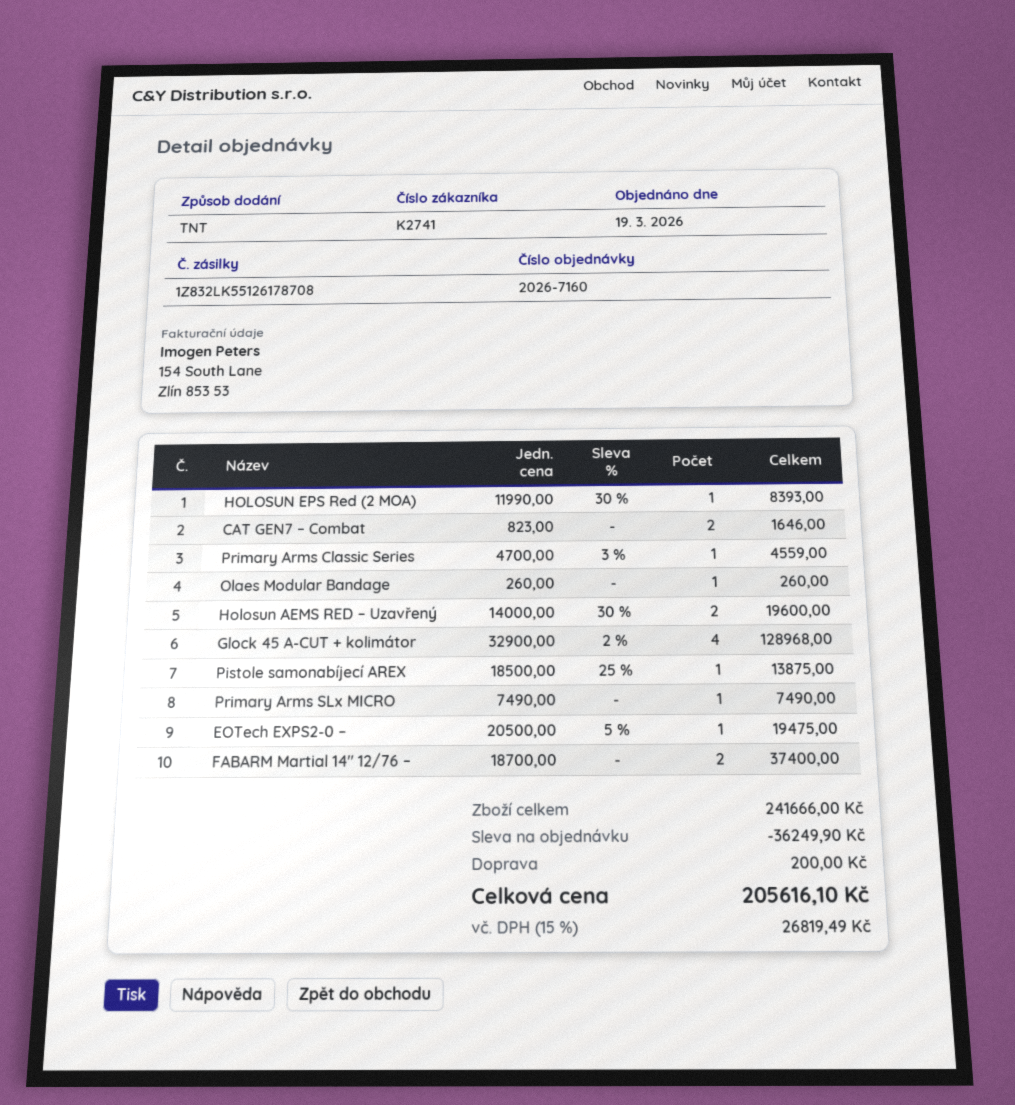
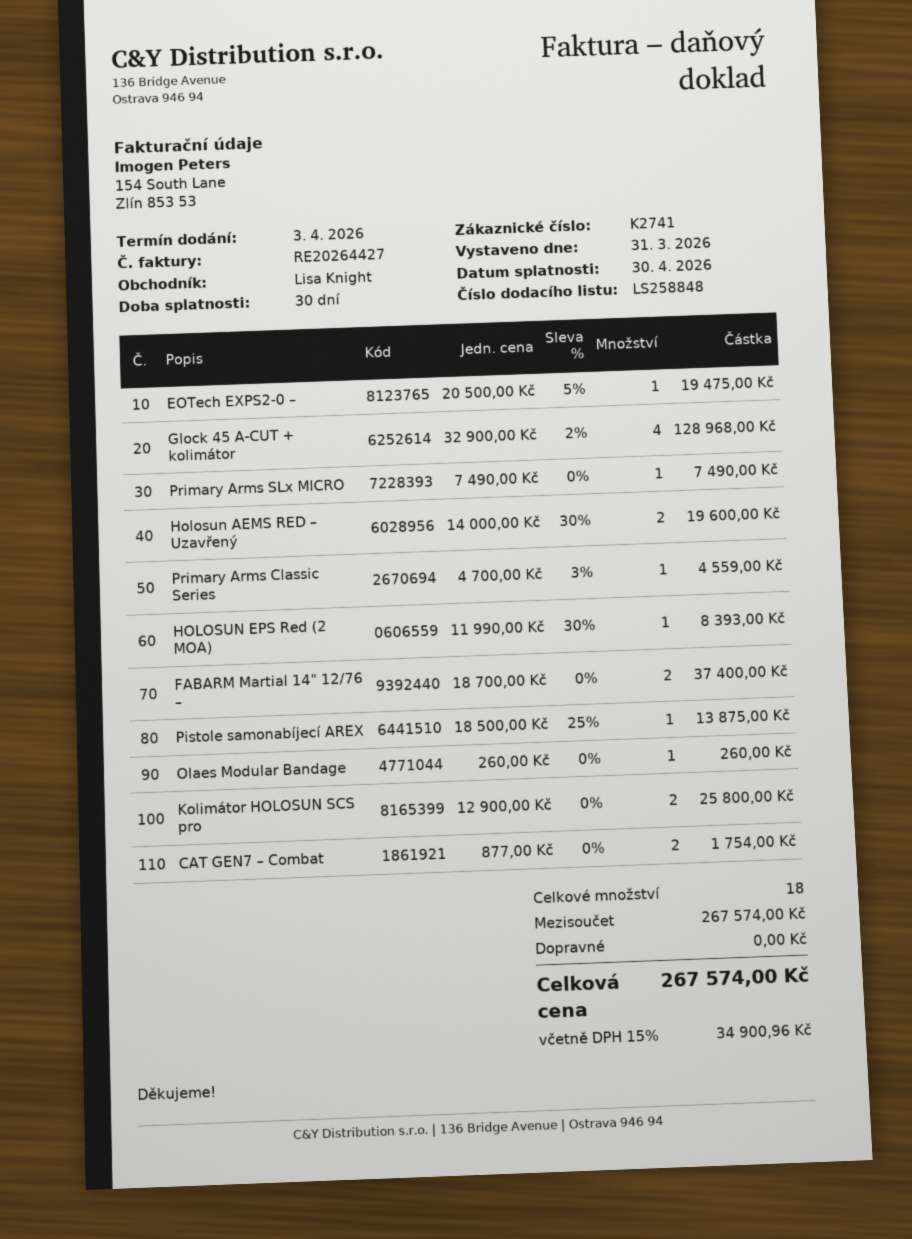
CAT GEN7 – Combat: 2 x 823.00 = 1646.00 -> 2 x 877.00 = 1754.00
Kolimátor HOLOSUN SCS pro: none -> 2 x 12900.00 = 25800.00
subtotal: 241666.00 -> 267574.00
discount: 36249.90 -> none
shipping: 200.00 -> 0.00
tax: 15% = 26819.49 -> 15% = 34900.96
total: 205616.10 -> 267574.00

